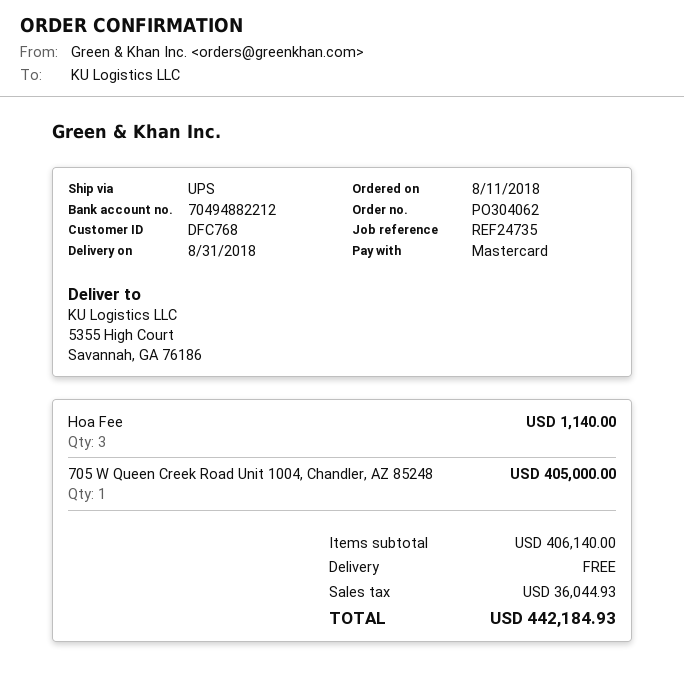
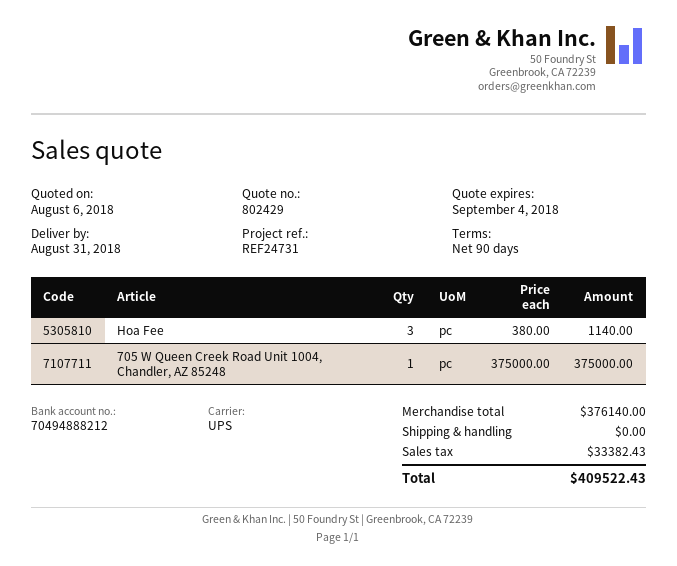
reference: REF24735 -> REF24731
bank account: 70494882212 -> 70494888212
705 W Queen Creek Road Unit 1004, Chandler, AZ 85248: 1 for 405000.00 -> 1 for 375000.00
subtotal: 406140.00 -> 376140.00
tax: 36044.93 -> 33382.43
total: 442184.93 -> 409522.43

